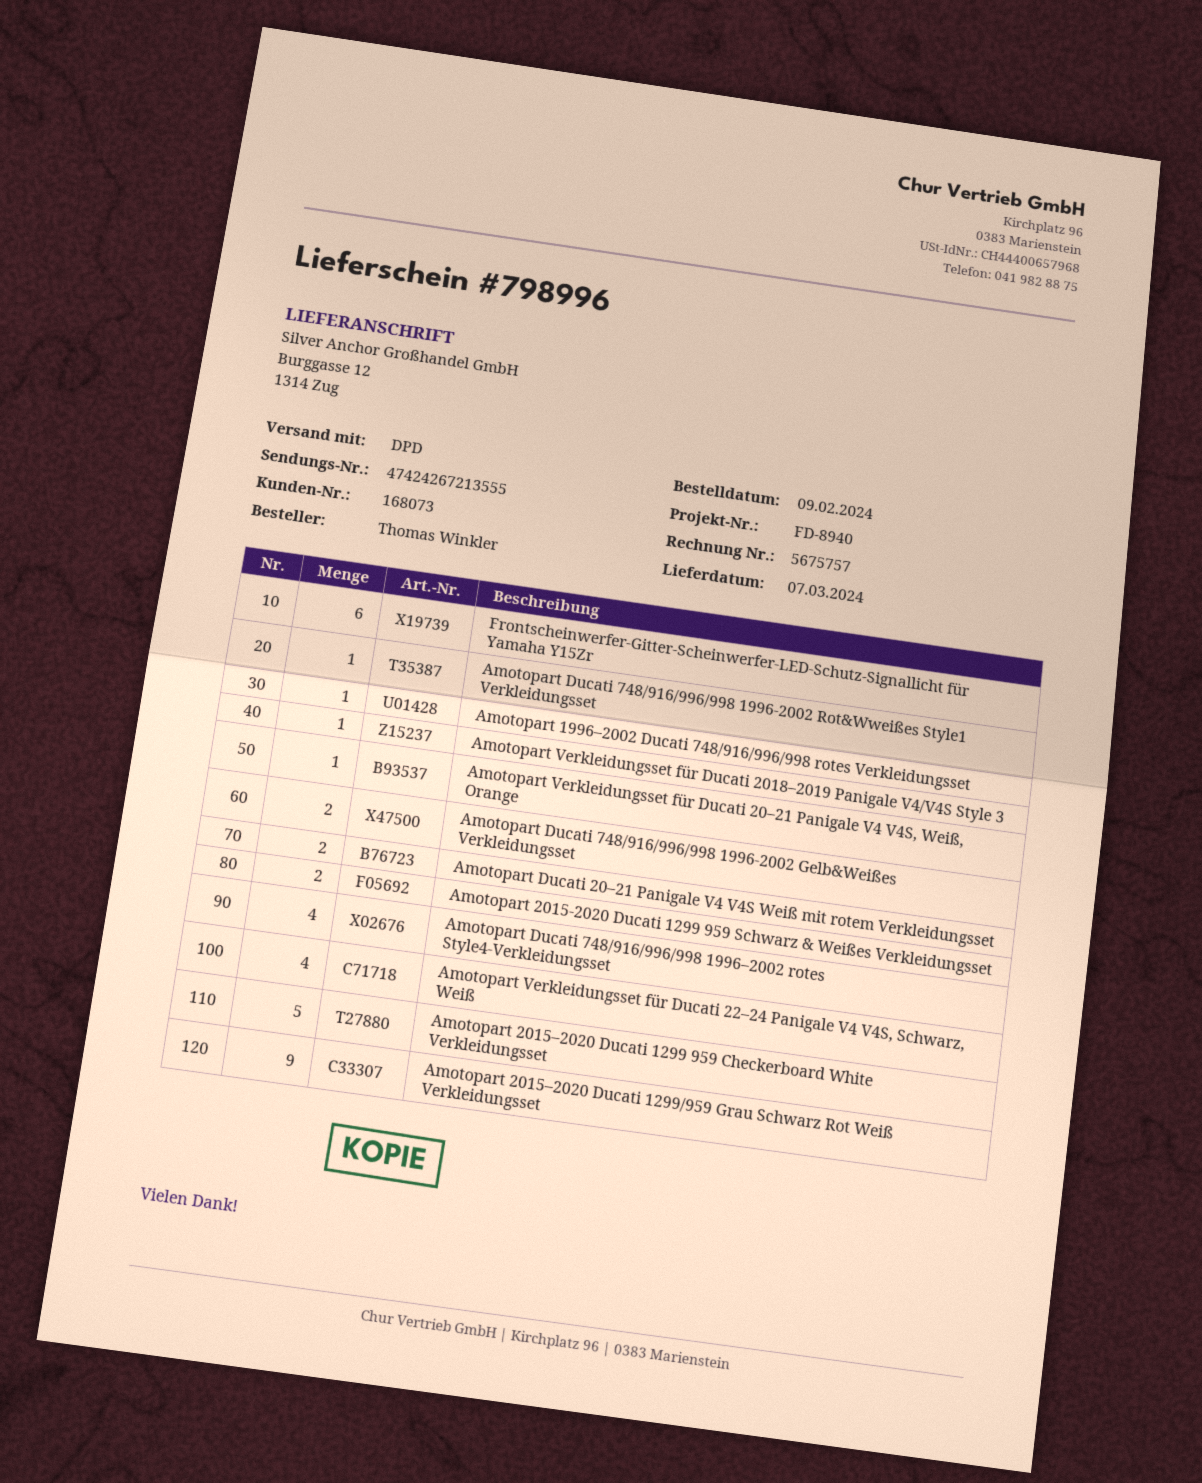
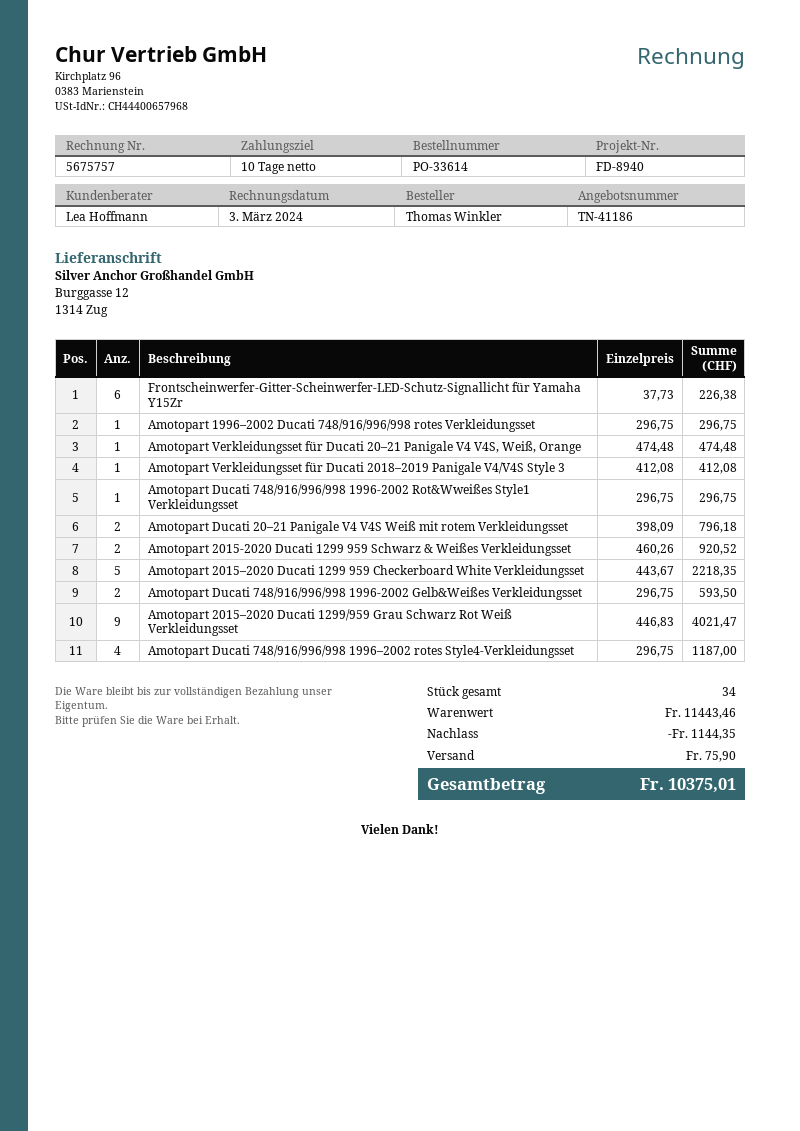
Amotopart Verkleidungsset für Ducati 22–24 Panigale V4 V4S, Schwarz, Weiß: 4 -> none

